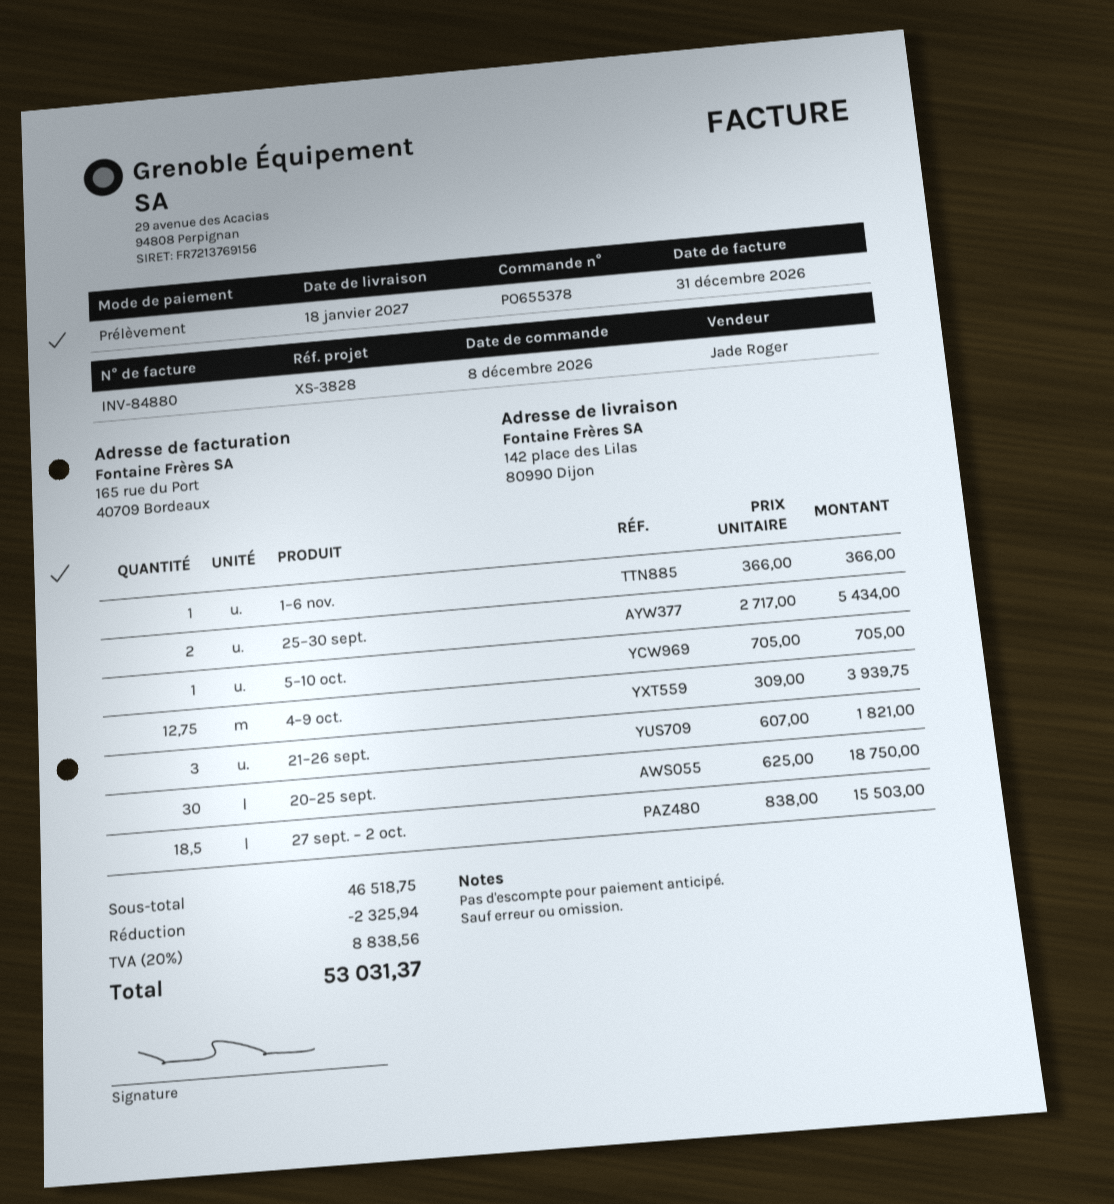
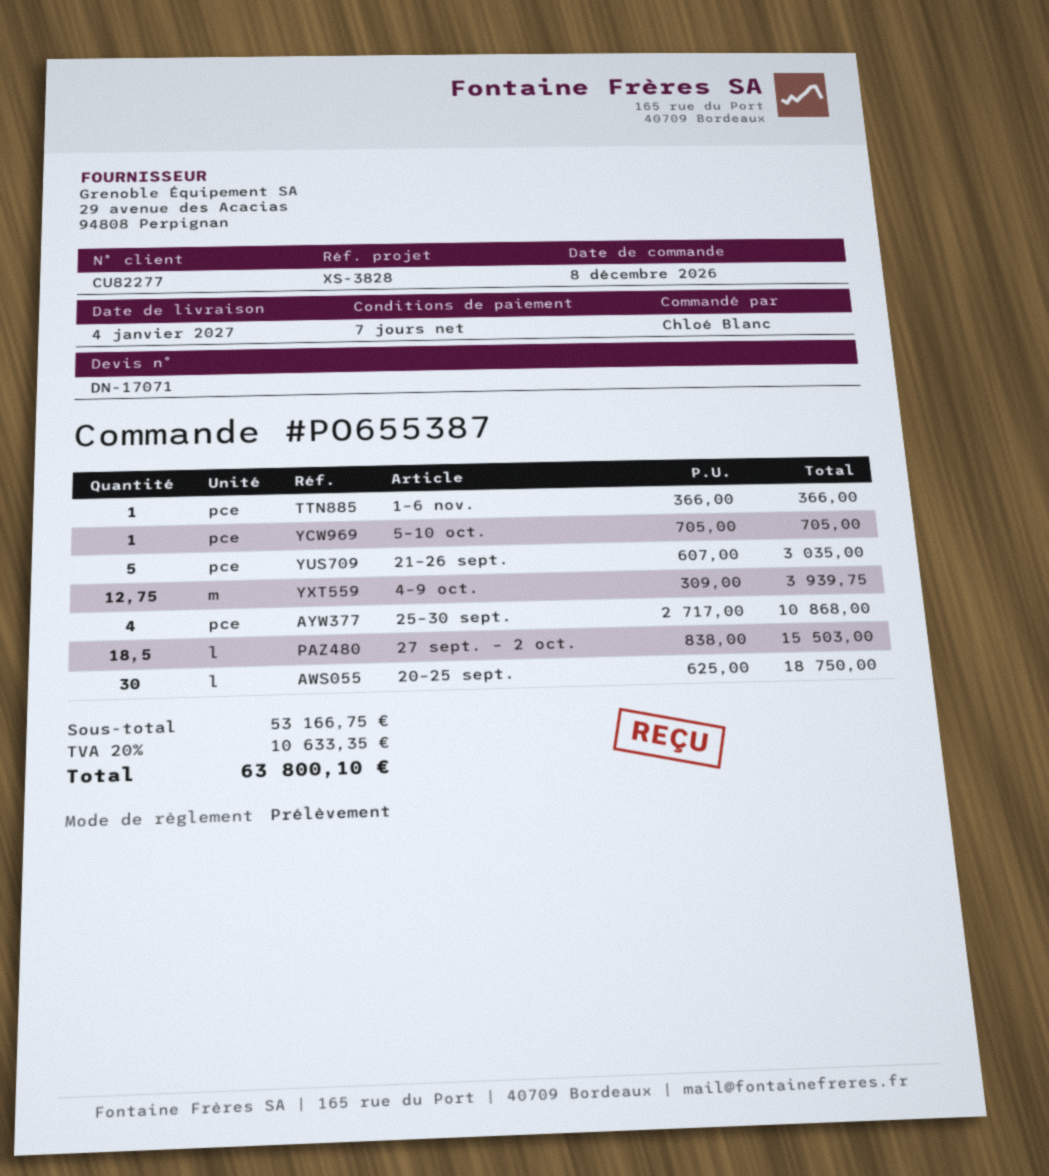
order number: PO655378 -> PO655387
delivery date: 2027-01-18 -> 2027-01-04
25–30 sept.: 2 x 2717.00 = 5434.00 -> 4 x 2717.00 = 10868.00
21–26 sept.: 3 x 607.00 = 1821.00 -> 5 x 607.00 = 3035.00
subtotal: 46518.75 -> 53166.75
discount: 2325.94 -> none
tax: 20% = 8838.56 -> 20% = 10633.35
total: 53031.37 -> 63800.10

